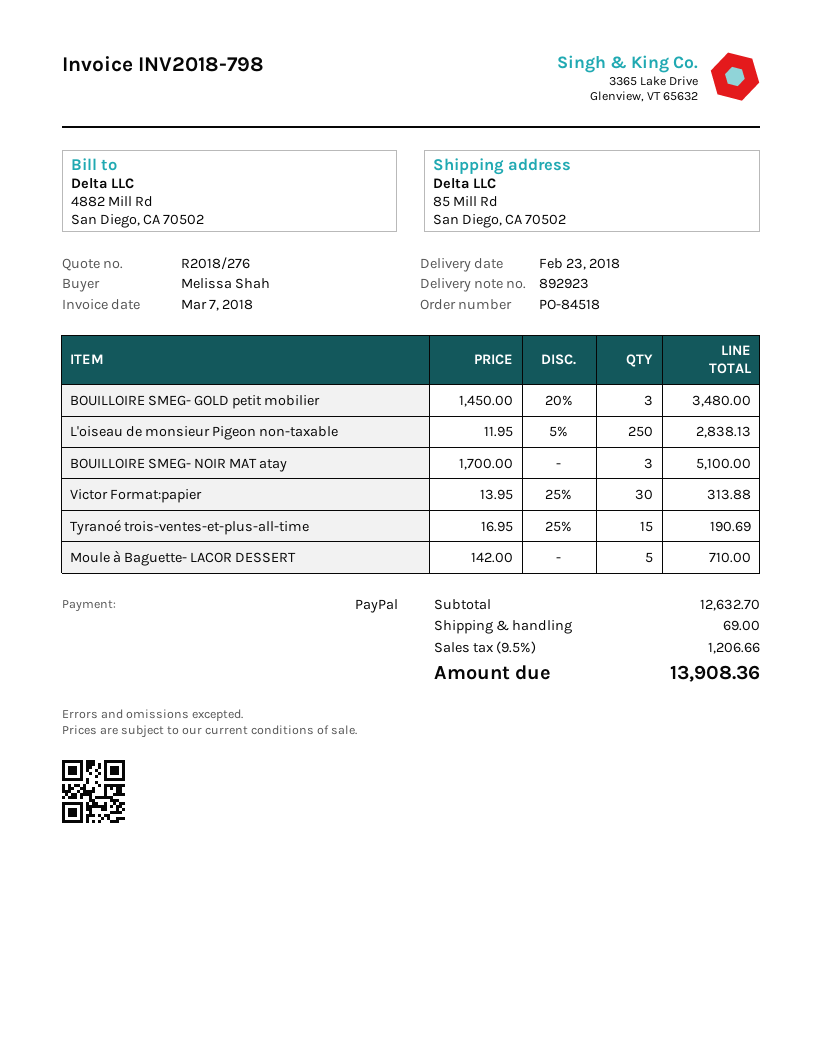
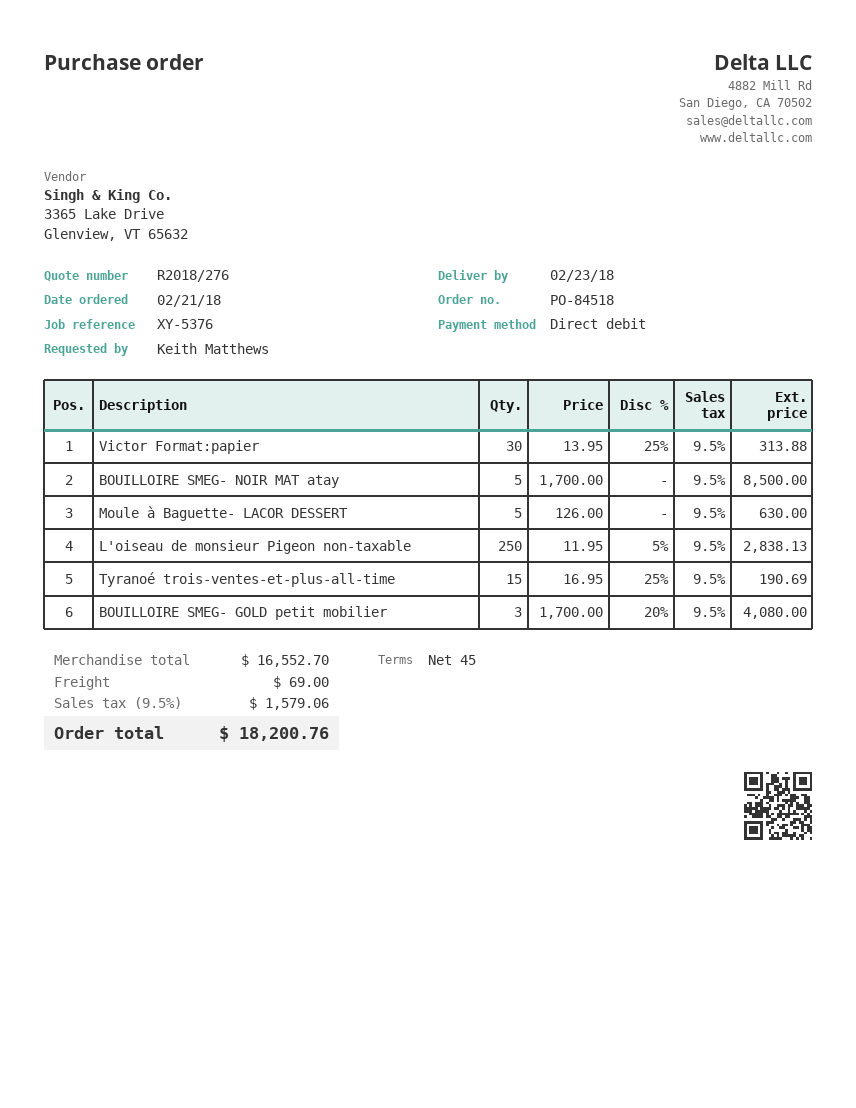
ordered by: Melissa Shah -> Keith Matthews
payment method: PayPal -> direct debit
BOUILLOIRE SMEG- GOLD petit mobilier: 3 x 1450.00 - 20% = 3480.00 -> 3 x 1700.00 - 20% = 4080.00
BOUILLOIRE SMEG- NOIR MAT atay: 3 x 1700.00 = 5100.00 -> 5 x 1700.00 = 8500.00
Moule à Baguette- LACOR DESSERT: 5 x 142.00 = 710.00 -> 5 x 126.00 = 630.00
subtotal: 12632.70 -> 16552.70
tax: 9.5% = 1206.66 -> 9.5% = 1579.06
total: 13908.36 -> 18200.76

